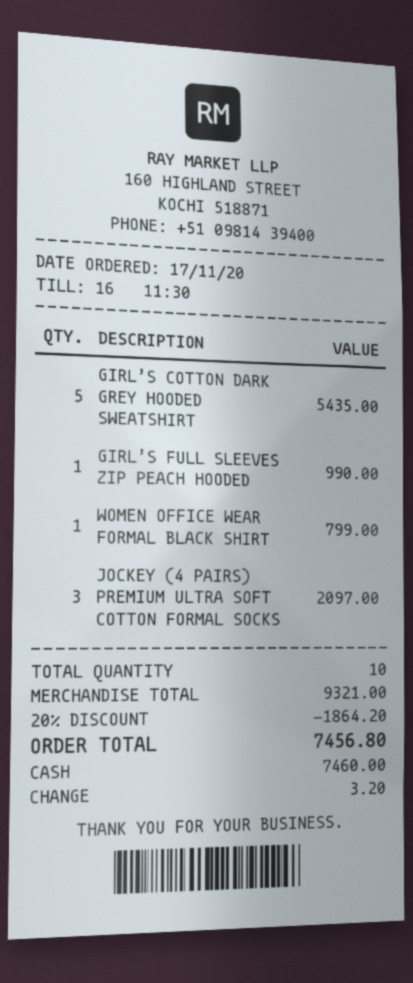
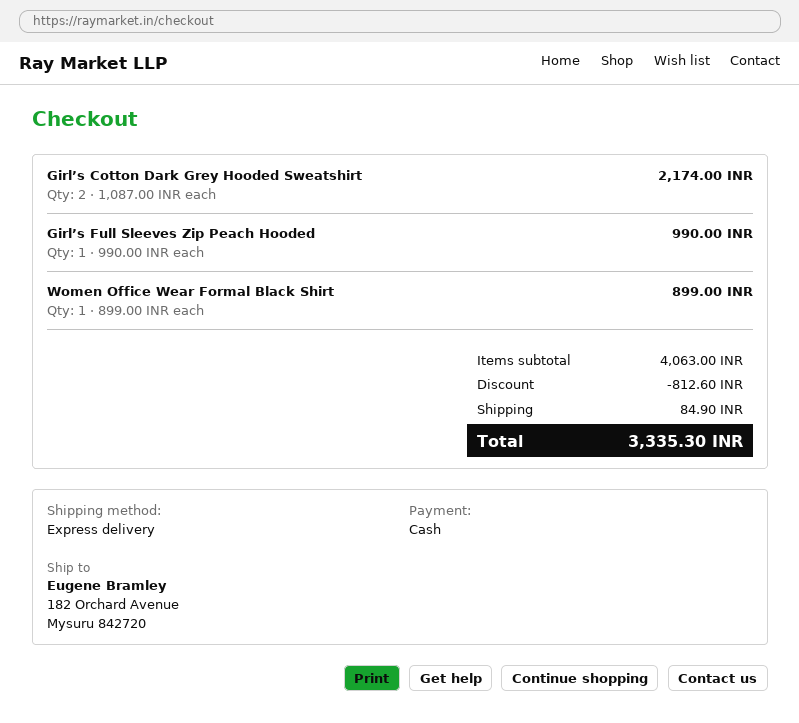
GIRL’S COTTON DARK GREY HOODED SWEATSHIRT: 5 for 5435.00 -> 2 for 2174.00
WOMEN OFFICE WEAR FORMAL BLACK SHIRT: 1 for 799.00 -> 1 for 899.00
JOCKEY (4 PAIRS) PREMIUM ULTRA SOFT COTTON FORMAL SOCKS: 3 for 2097.00 -> none
subtotal: 9321.00 -> 4063.00
discount: 1864.20 -> 812.60
shipping: none -> 84.90
total: 7456.80 -> 3335.30

